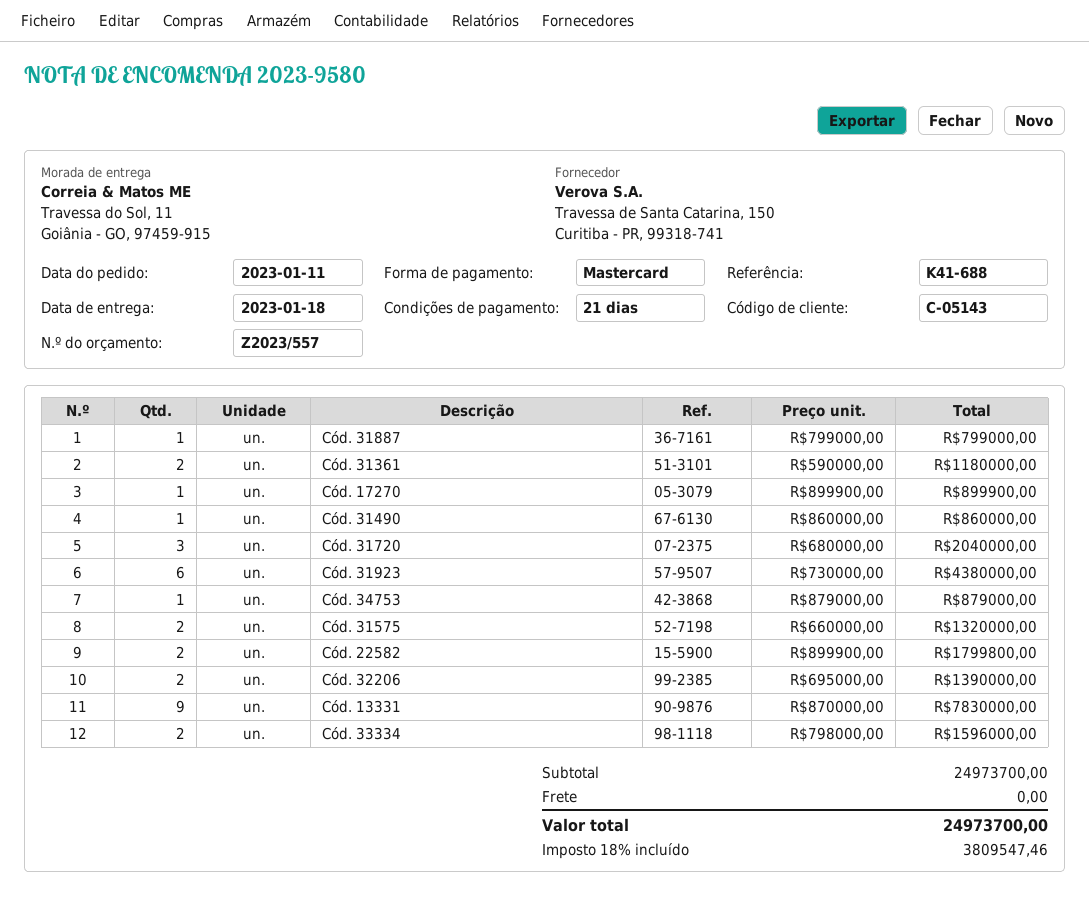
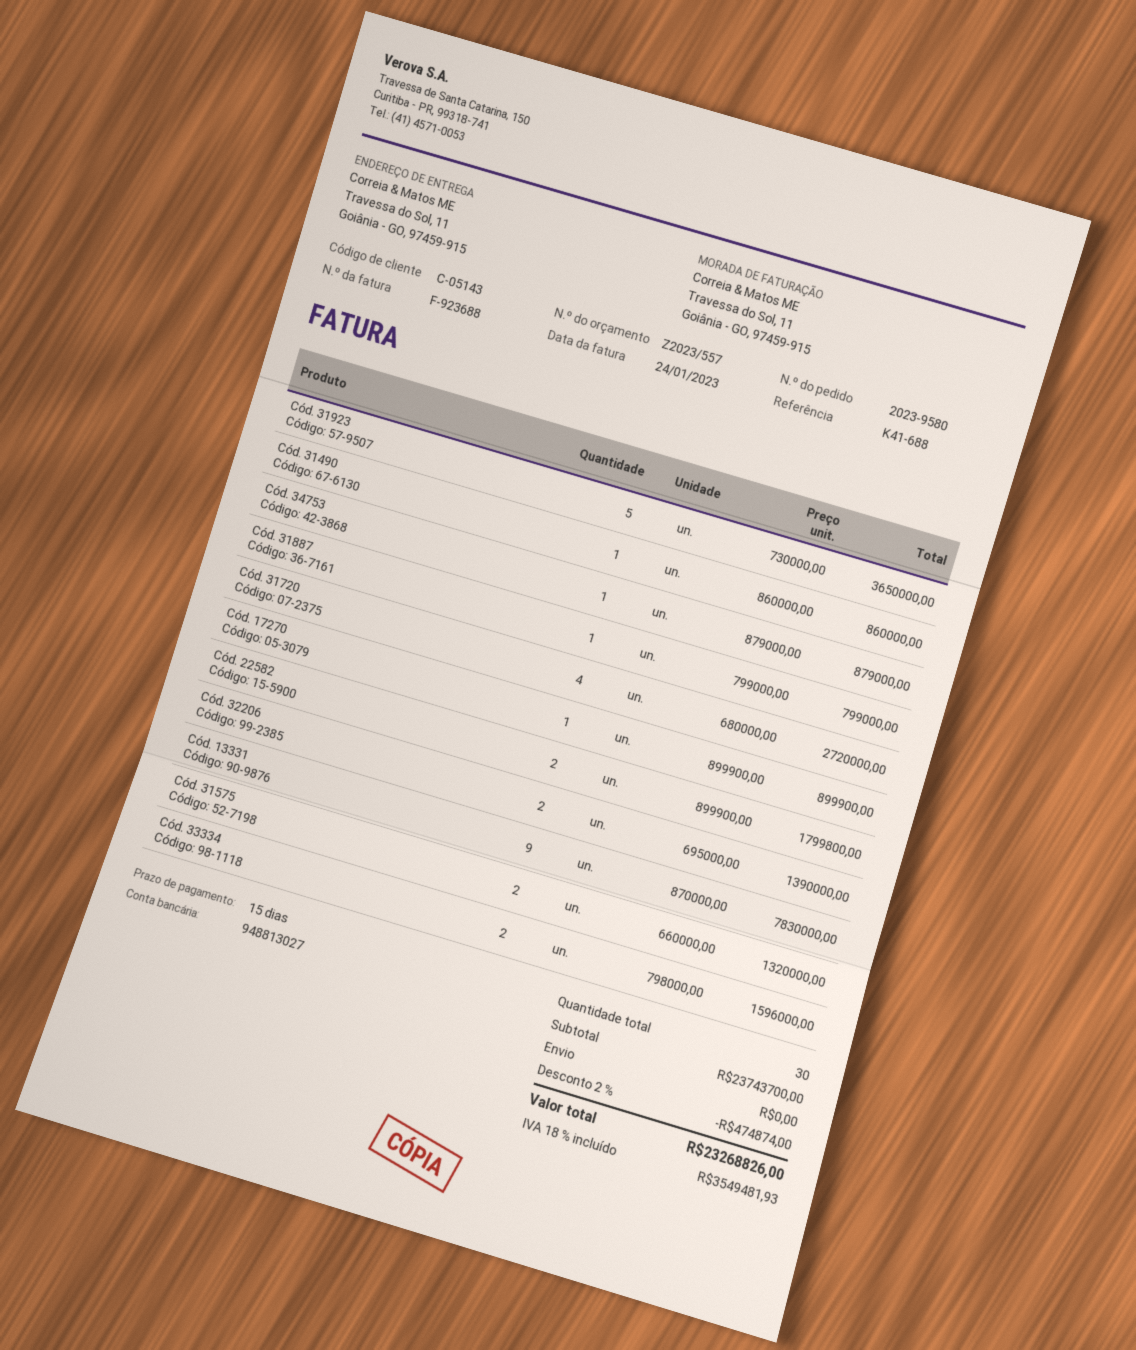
payment terms: 21 days -> 15 days
Cód. 31361: 2 x 590000.00 = 1180000.00 -> none
Cód. 31720: 3 x 680000.00 = 2040000.00 -> 4 x 680000.00 = 2720000.00
Cód. 31923: 6 x 730000.00 = 4380000.00 -> 5 x 730000.00 = 3650000.00
subtotal: 24973700.00 -> 23743700.00
discount: none -> 2% = 474874.00
tax: 18% = 3809547.46 -> 18% = 3549481.93
total: 24973700.00 -> 23268826.00

